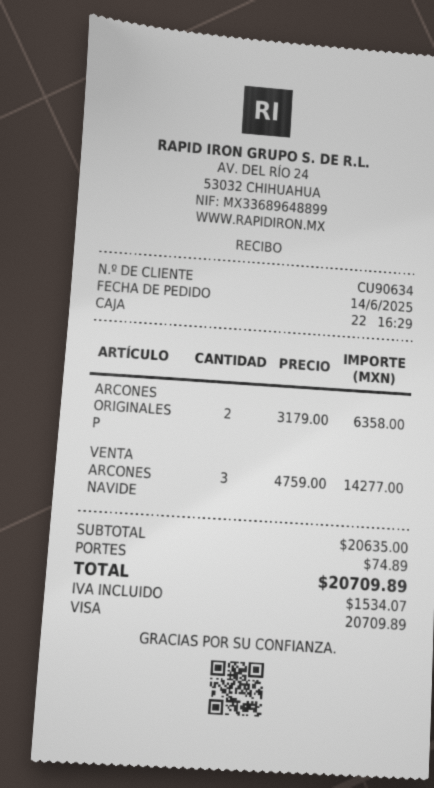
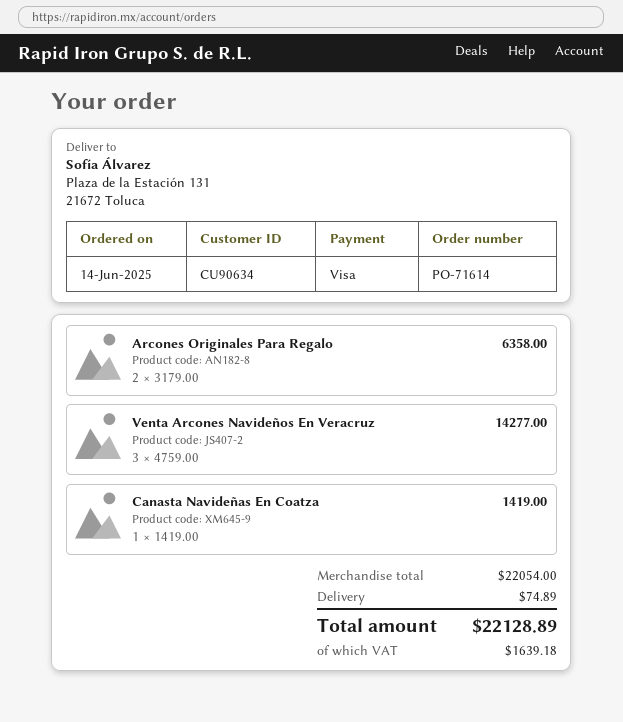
Canasta Navideñas En Coatza: none -> 1 x 1419.00 = 1419.00
subtotal: 20635.00 -> 22054.00
tax: 1534.07 -> 1639.18
total: 20709.89 -> 22128.89

